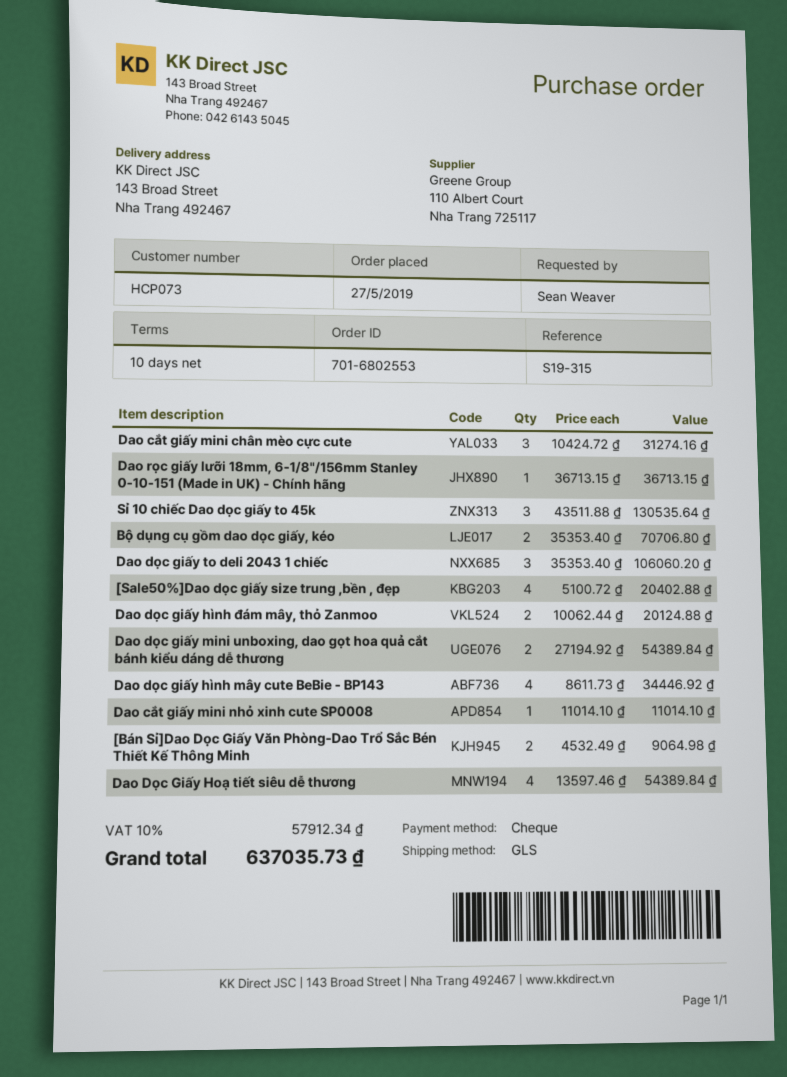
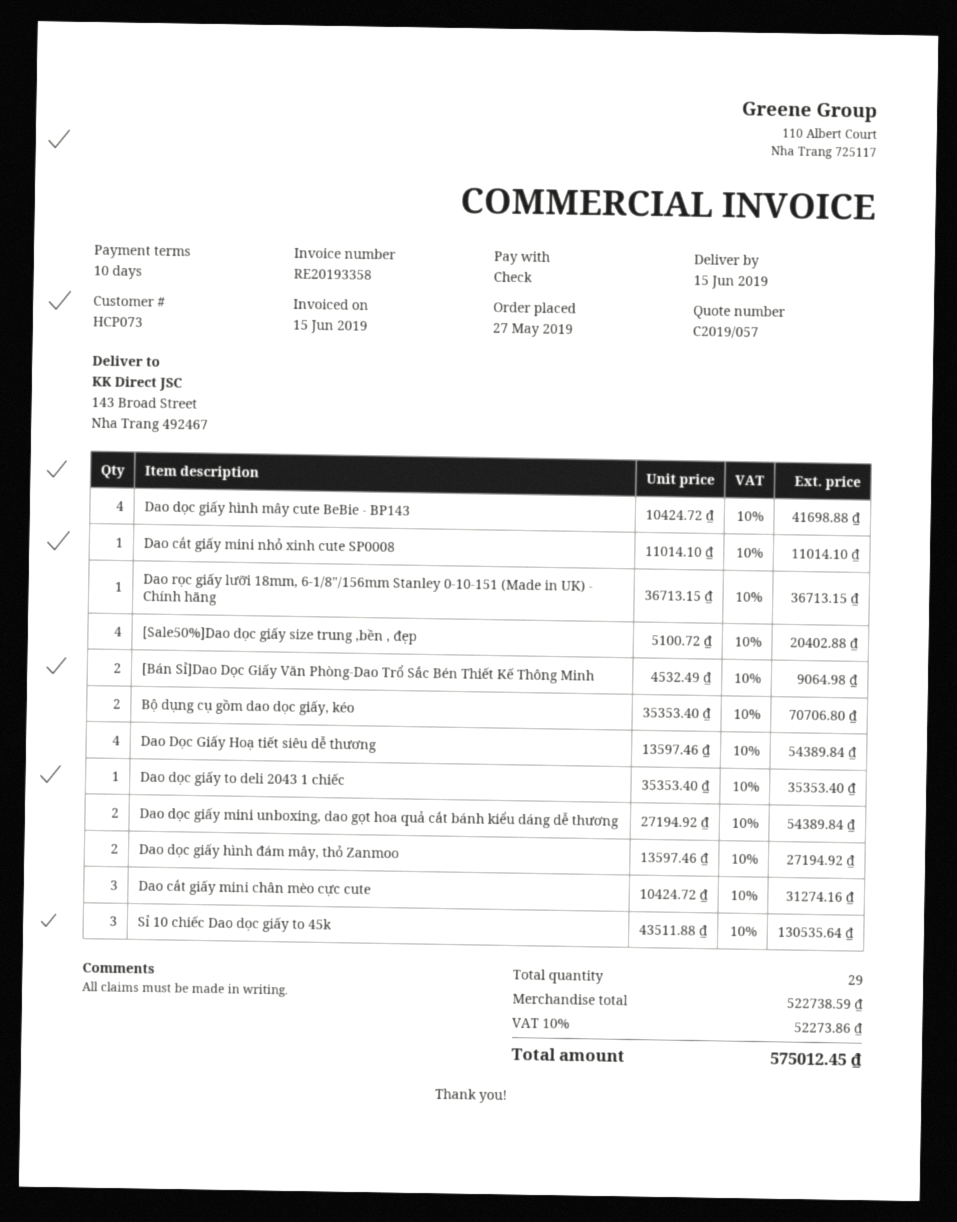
Dao dọc giấy to deli 2043 1 chiếc: 3 x 35353.40 = 106060.20 -> 1 x 35353.40 = 35353.40
Dao dọc giấy hình đám mây, thỏ Zanmoo: 2 x 10062.44 = 20124.88 -> 2 x 13597.46 = 27194.92
Dao dọc giấy hình mây cute BeBie - BP143: 4 x 8611.73 = 34446.92 -> 4 x 10424.72 = 41698.88
tax: 10% = 57912.34 -> 10% = 52273.86
total: 637035.73 -> 575012.45

